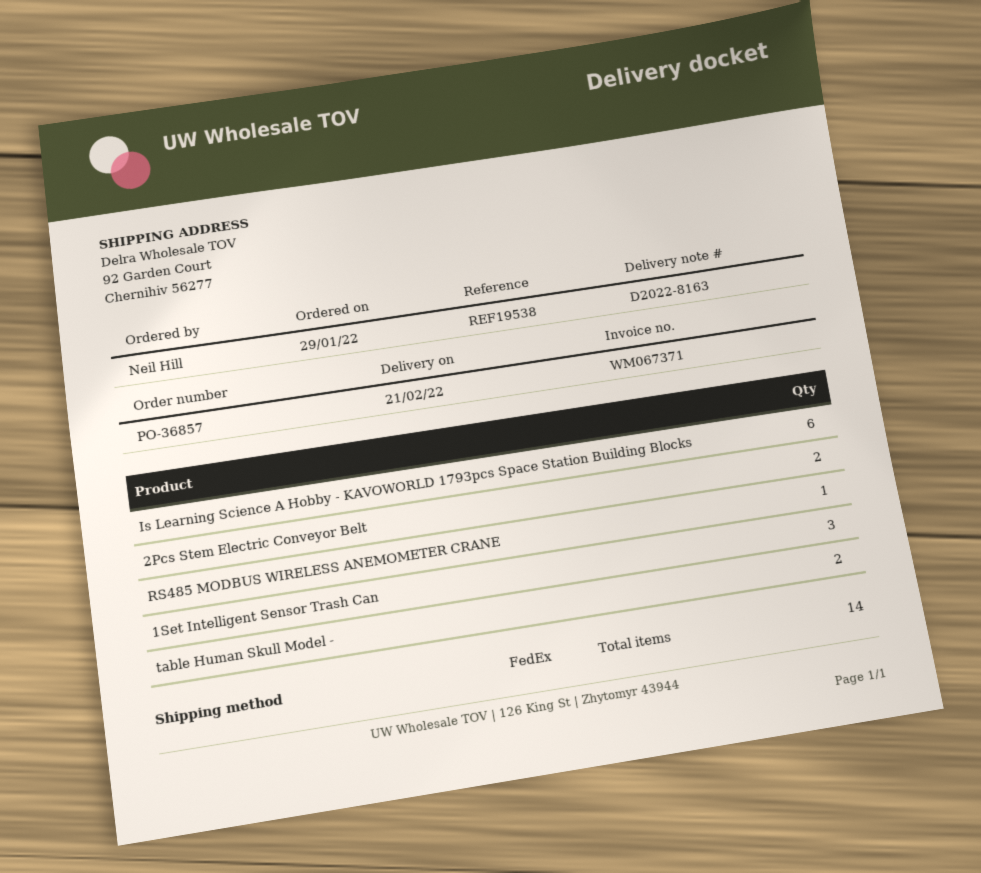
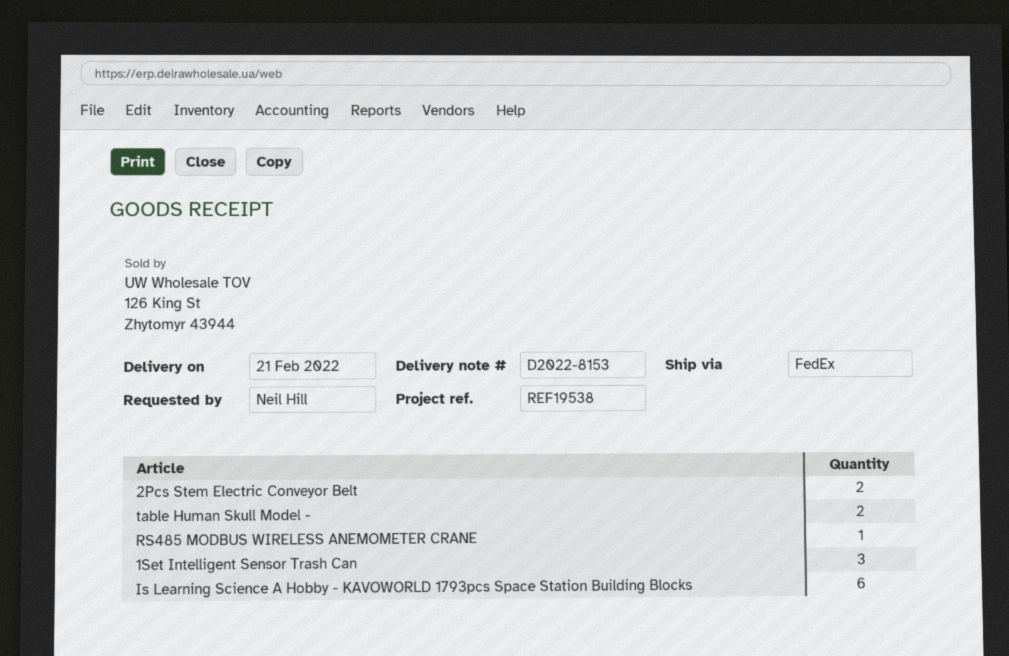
delivery note number: D2022-8163 -> D2022-8153

